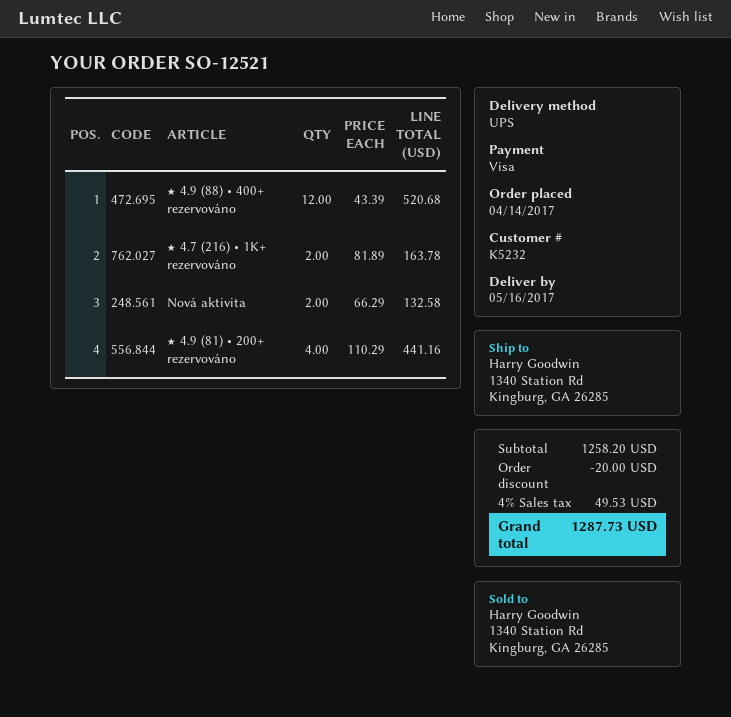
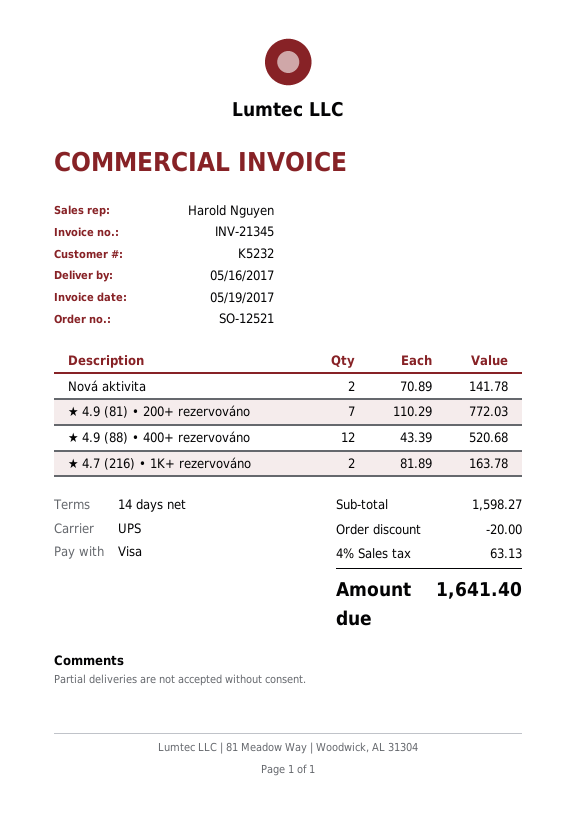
Nová aktivita: 2 x 66.29 = 132.58 -> 2 x 70.89 = 141.78
★ 4.9 (81) • 200+ rezervováno: 4 x 110.29 = 441.16 -> 7 x 110.29 = 772.03
subtotal: 1258.20 -> 1598.27
tax: 4% = 49.53 -> 4% = 63.13
total: 1287.73 -> 1641.40

